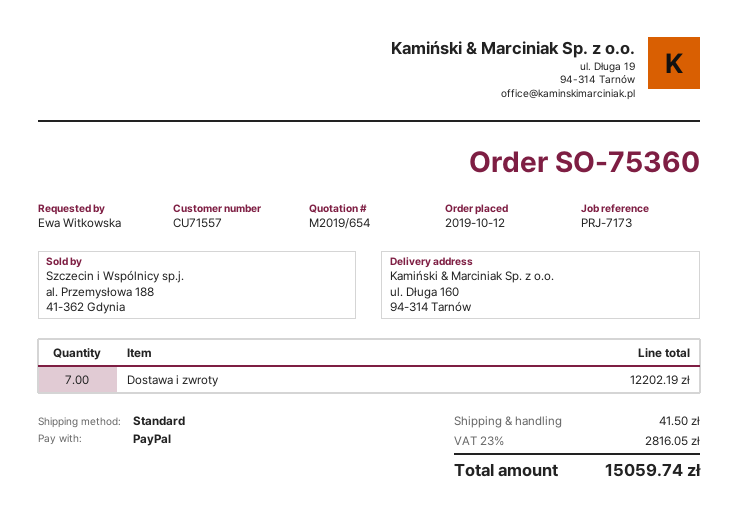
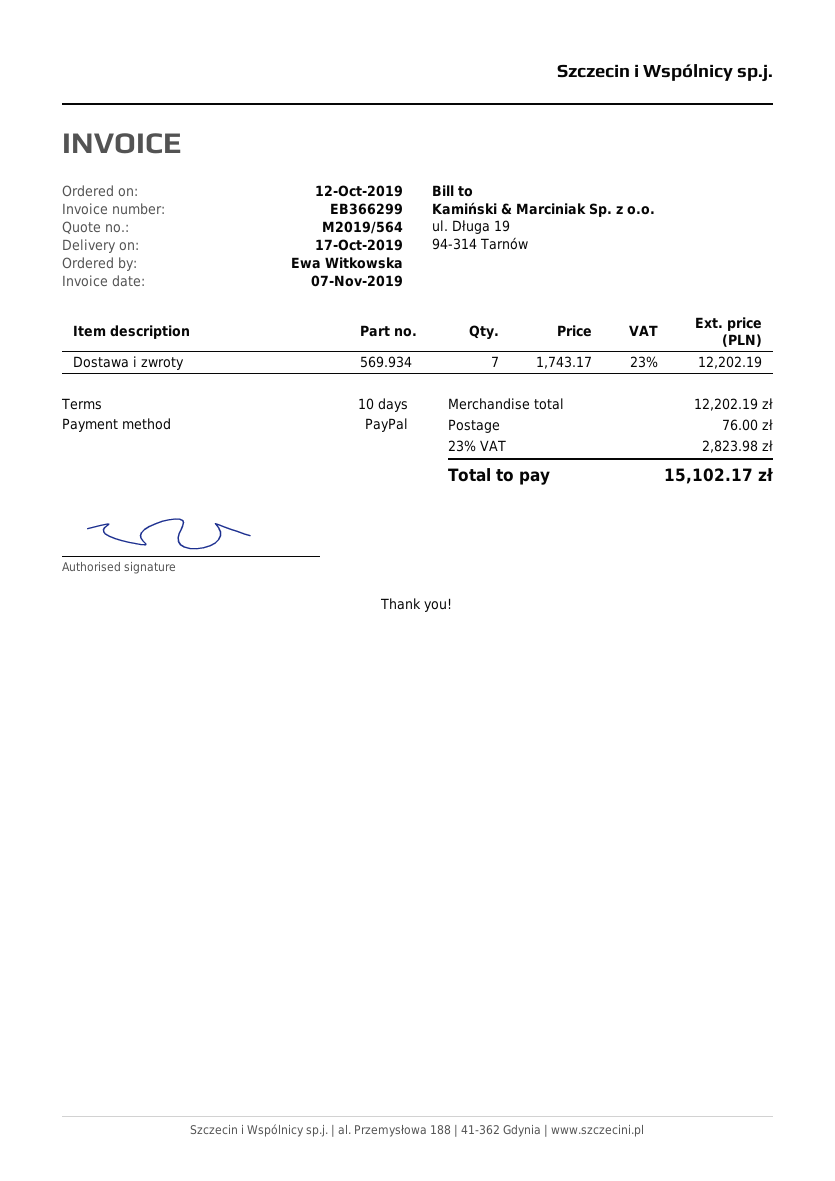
quote number: M2019/654 -> M2019/564
shipping: 41.50 -> 76.00
tax: 23% = 2816.05 -> 23% = 2823.98
total: 15059.74 -> 15102.17

